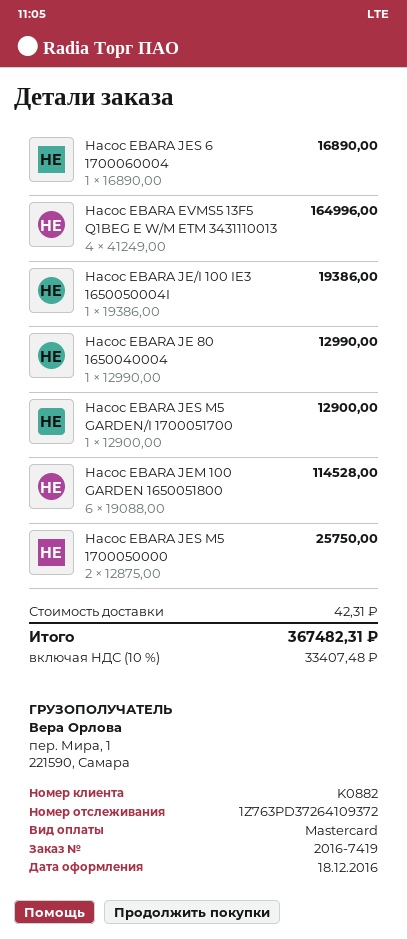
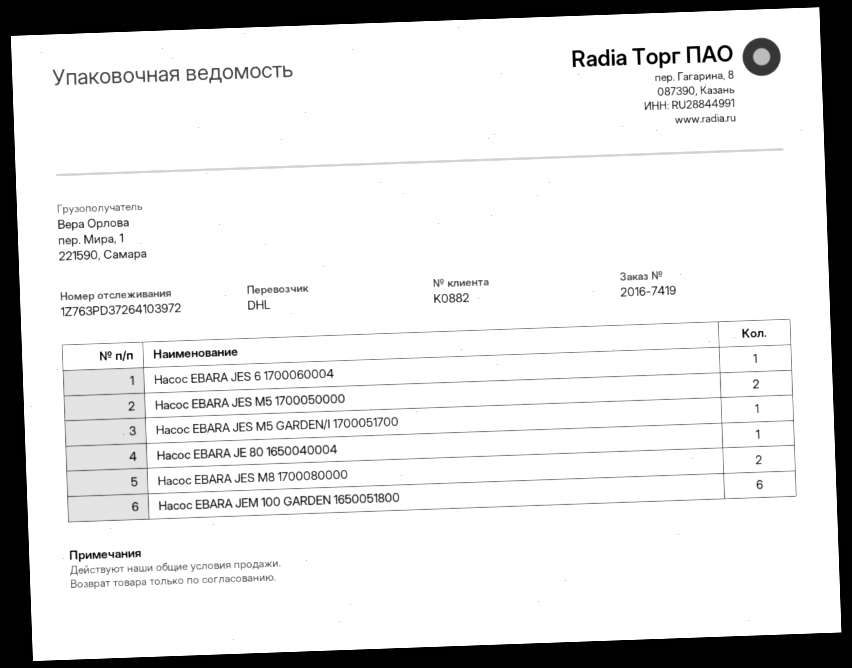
tracking number: 1Z763PD37264109372 -> 1Z763PD37264103972
Насос EBARA EVMS5 13F5 Q1BEG E W/M ETM 3431110013: 4 -> none
Насос EBARA JE/I 100 IE3 1650050004I: 1 -> none
Насос EBARA JES M8 1700080000: none -> 2

